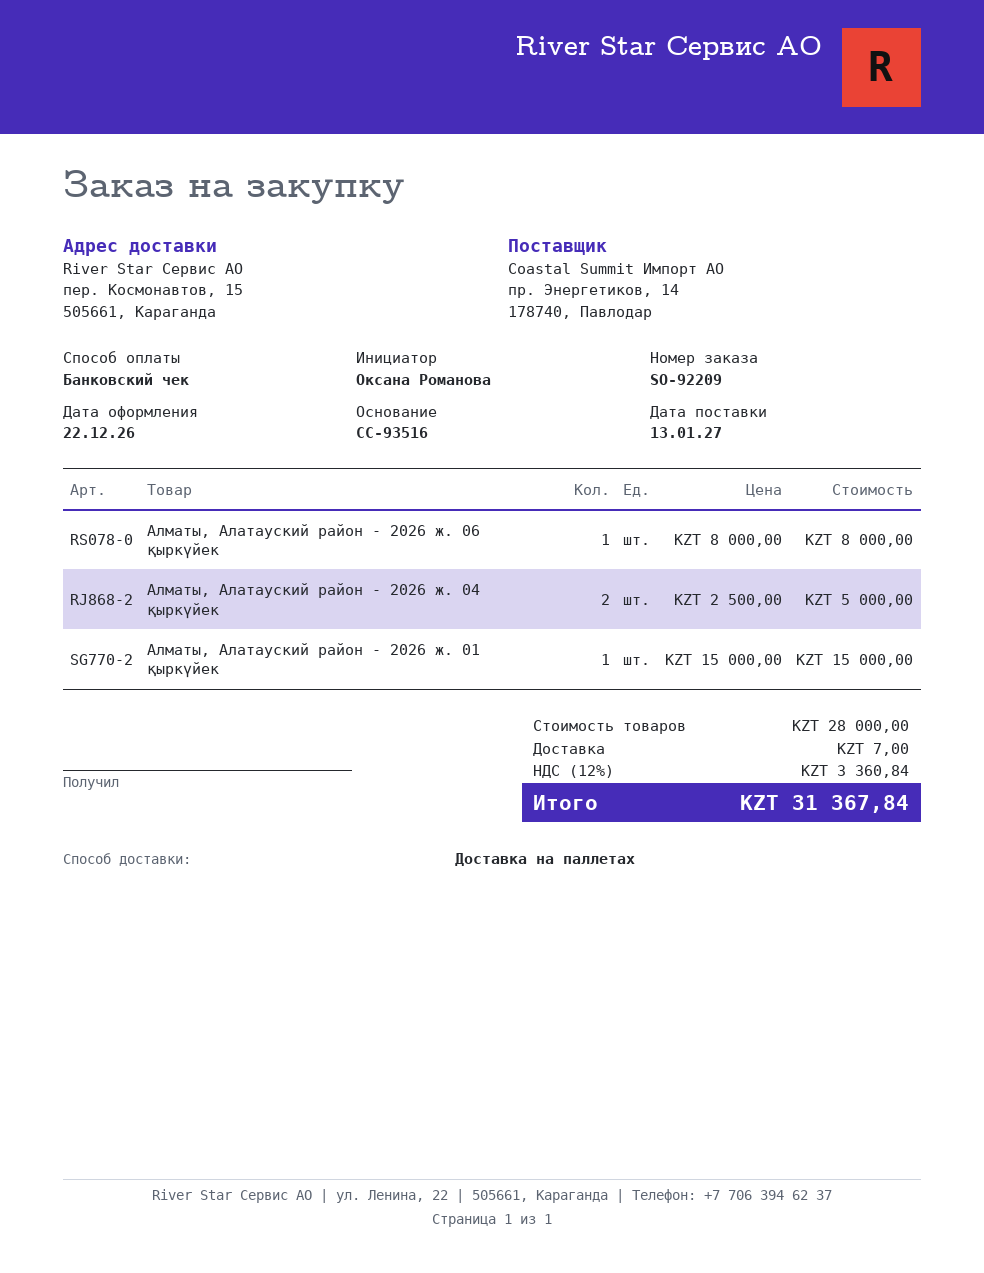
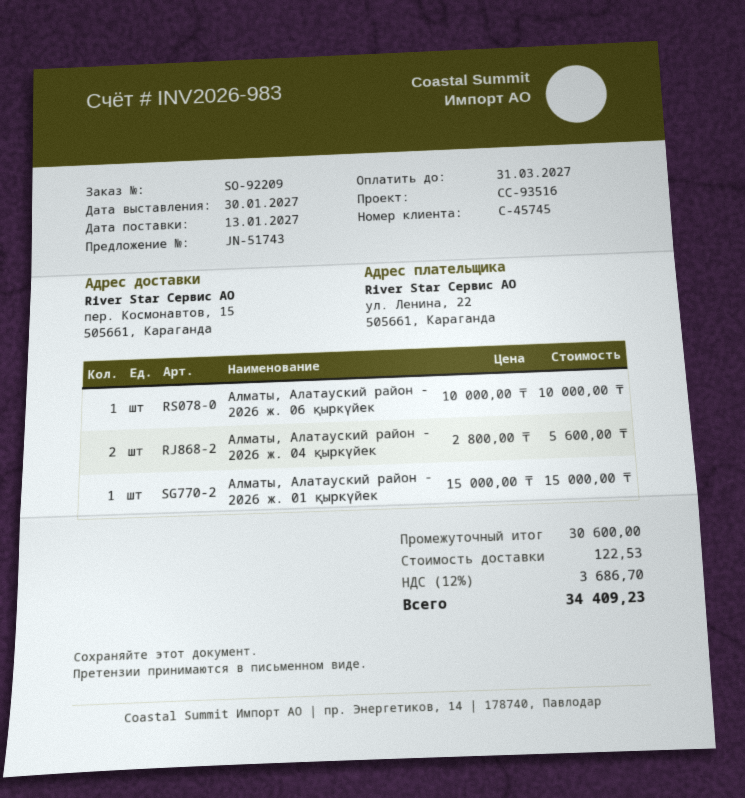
Алматы, Алатауский район - 2026 ж. 06 қыркүйек: 1 x 8000.00 = 8000.00 -> 1 x 10000.00 = 10000.00
Алматы, Алатауский район - 2026 ж. 04 қыркүйек: 2 x 2500.00 = 5000.00 -> 2 x 2800.00 = 5600.00
subtotal: 28000.00 -> 30600.00
shipping: 7.00 -> 122.53
tax: 12% = 3360.84 -> 12% = 3686.70
total: 31367.84 -> 34409.23

